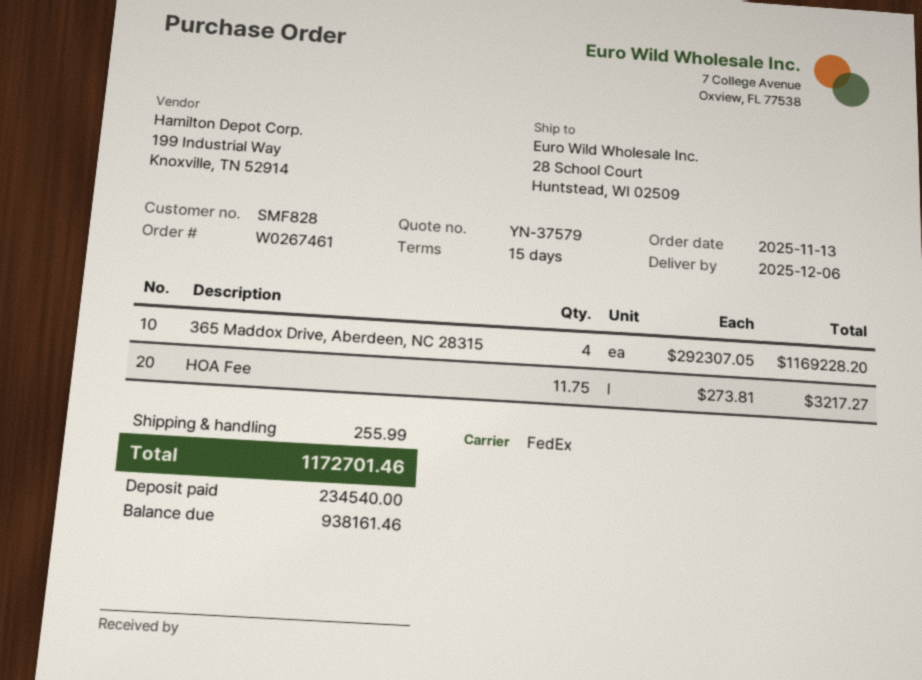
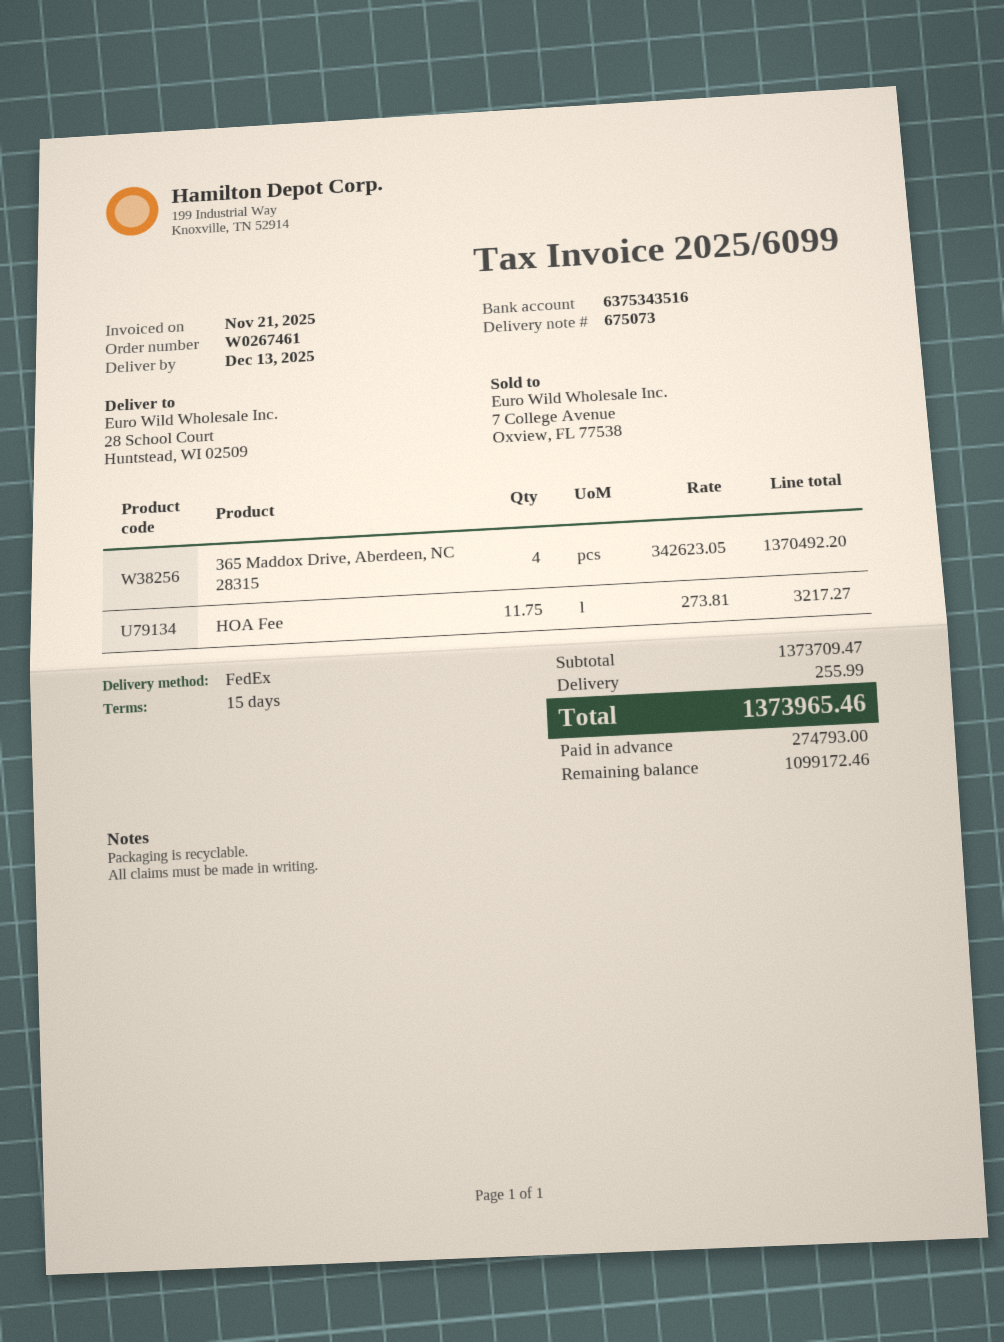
delivery date: 2025-12-06 -> 2025-12-13
365 Maddox Drive, Aberdeen, NC 28315: 4 x 292307.05 = 1169228.20 -> 4 x 342623.05 = 1370492.20
total: 1172701.46 -> 1373965.46
deposit: 234540.00 -> 274793.00
balance: 938161.46 -> 1099172.46

